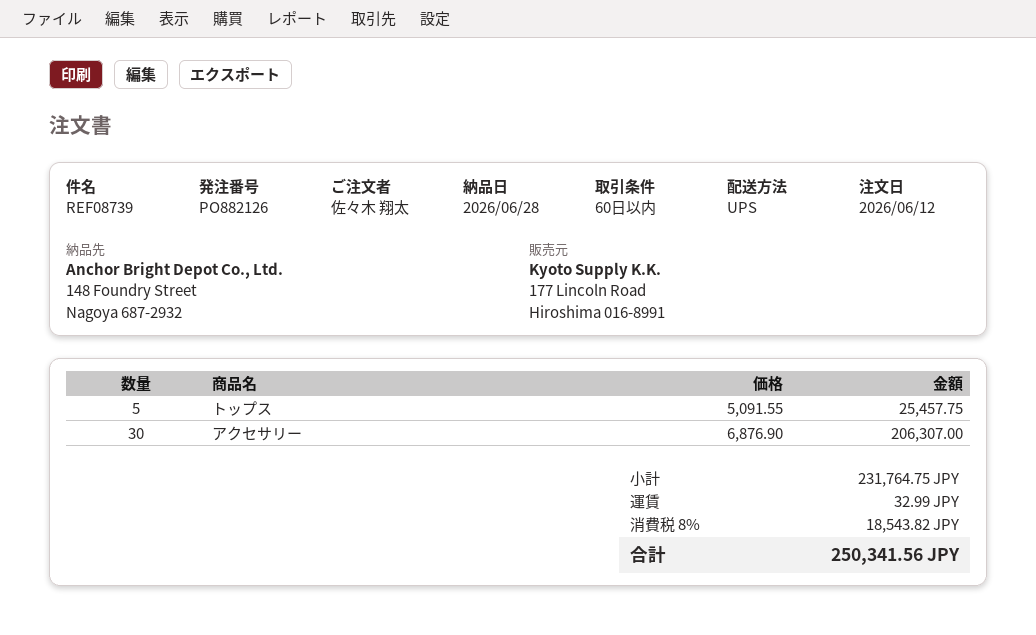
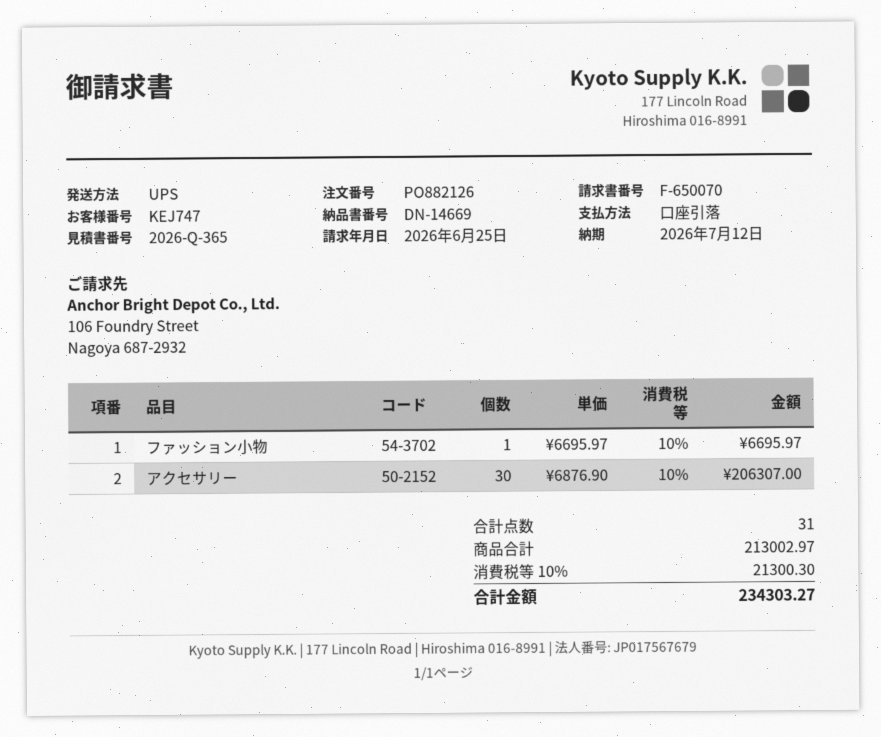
delivery date: 2026-06-28 -> 2026-07-12
トップス: 5 x 5091.55 = 25457.75 -> none
ファッション小物: none -> 1 x 6695.97 = 6695.97
subtotal: 231764.75 -> 213002.97
shipping: 32.99 -> none
tax: 8% = 18543.82 -> 10% = 21300.30
total: 250341.56 -> 234303.27

